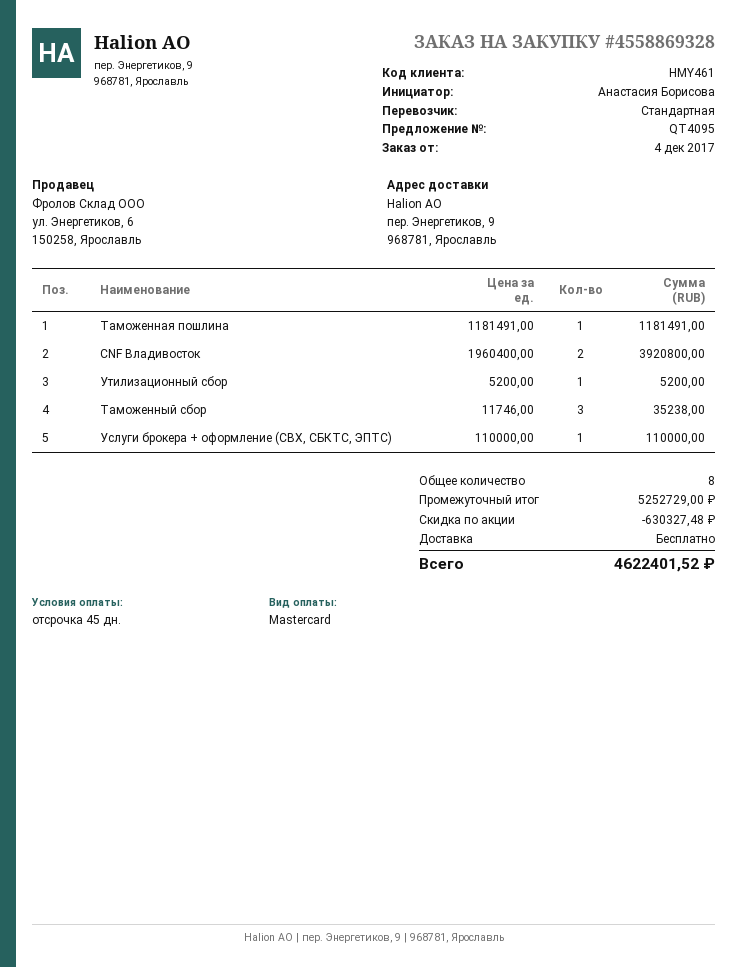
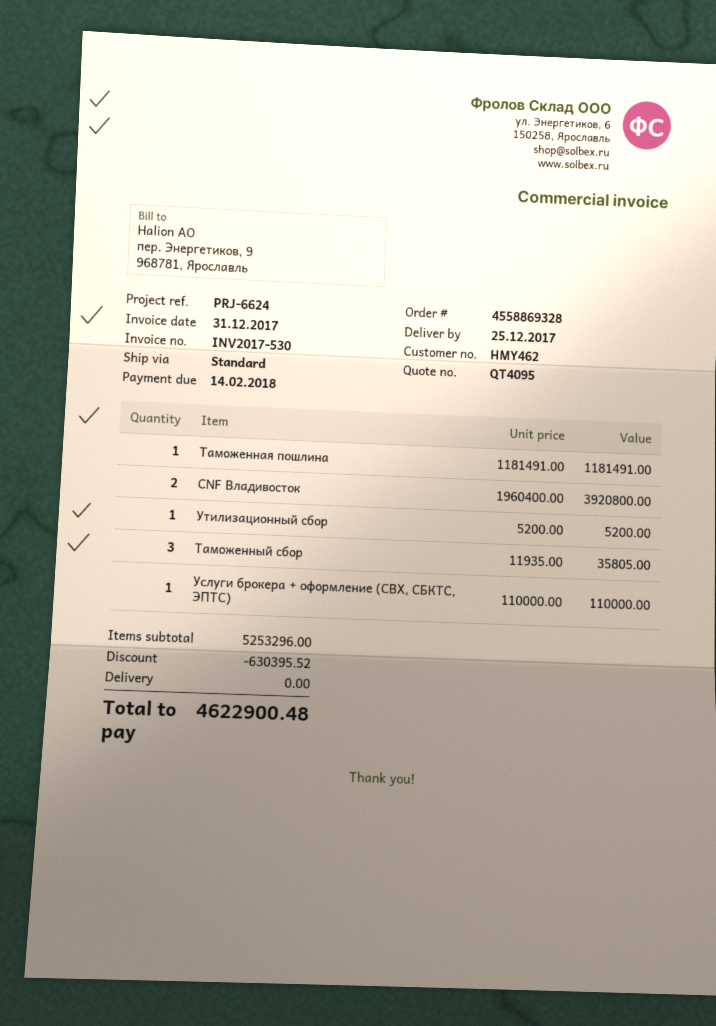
customer number: HMY461 -> HMY462
Таможенный сбор: 3 x 11746.00 = 35238.00 -> 3 x 11935.00 = 35805.00
subtotal: 5252729.00 -> 5253296.00
discount: 630327.48 -> 630395.52
total: 4622401.52 -> 4622900.48

